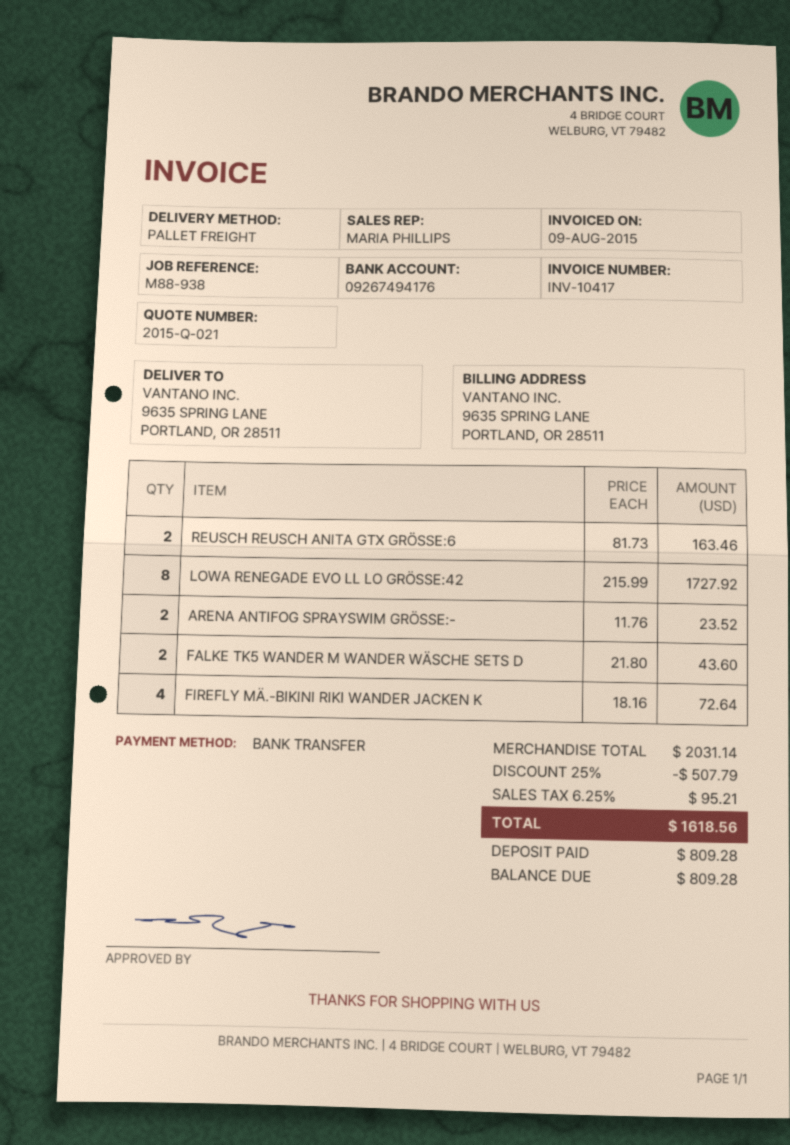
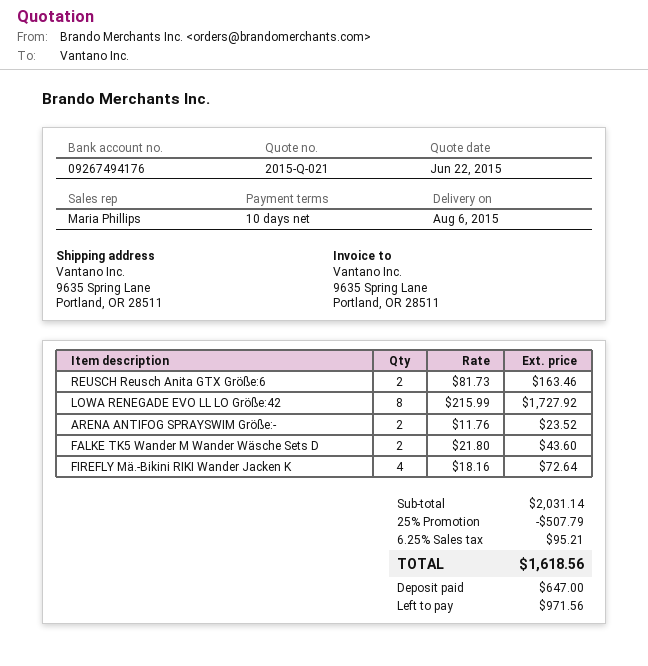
deposit: 809.28 -> 647.00
balance: 809.28 -> 971.56

